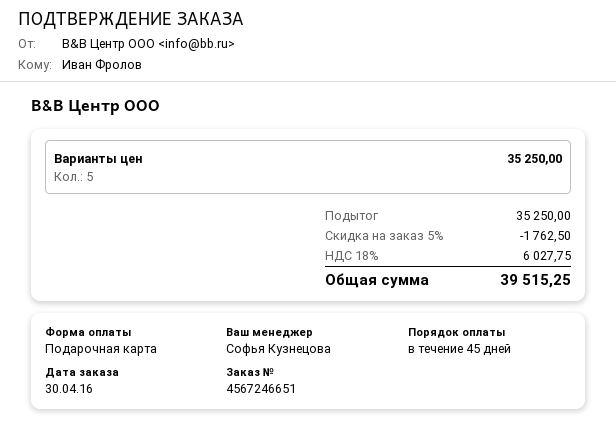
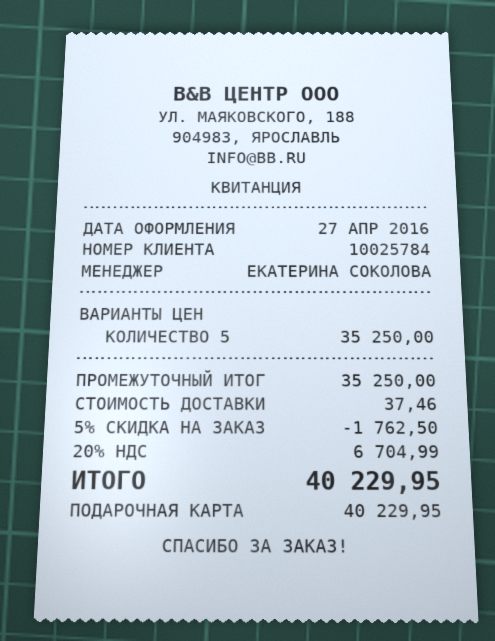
order date: 2016-04-30 -> 2016-04-27
sales rep: Софья Кузнецова -> ЕКАТЕРИНА СОКОЛОВА
shipping: none -> 37.46
tax: 18% = 6027.75 -> 20% = 6704.99
total: 39515.25 -> 40229.95

